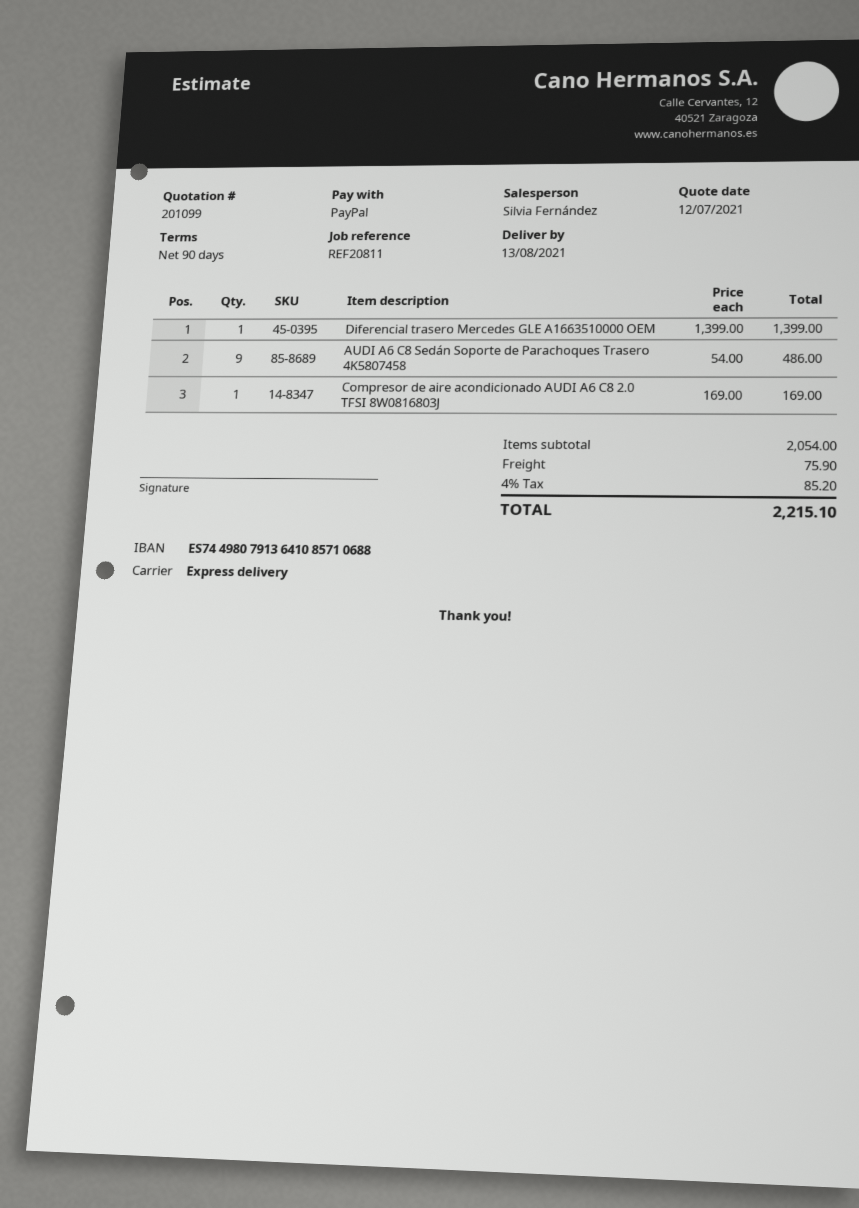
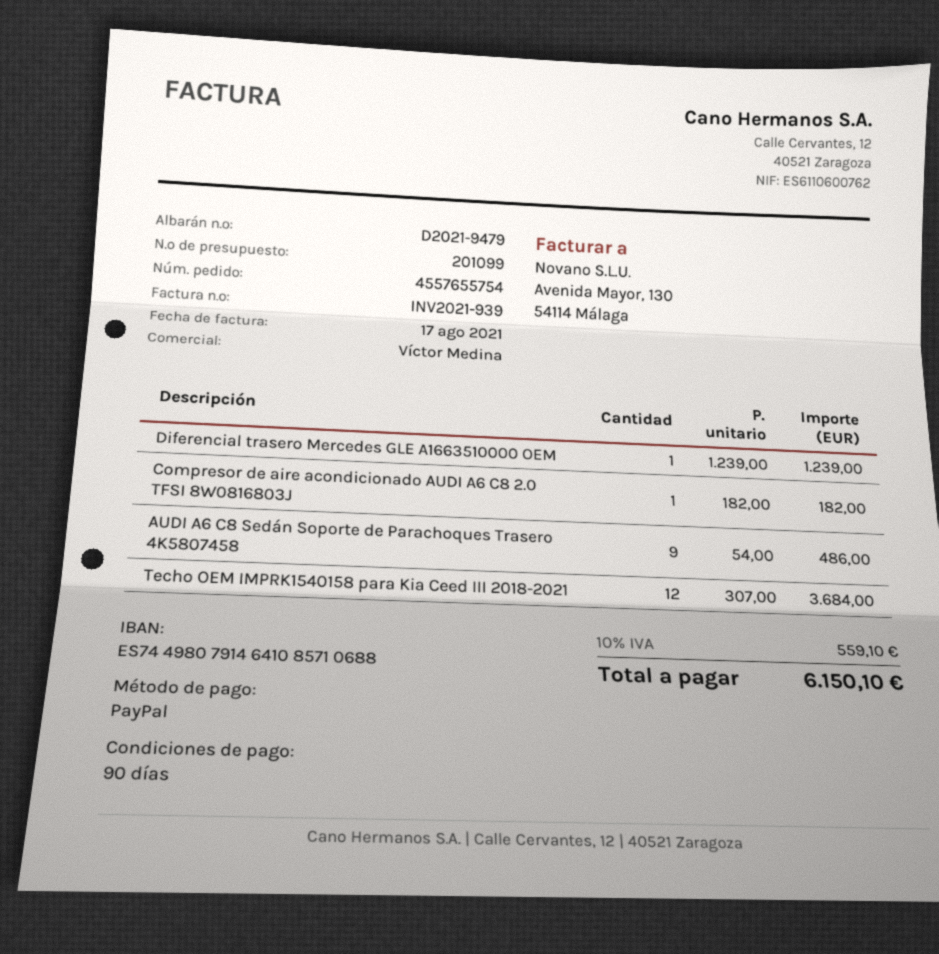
sales rep: Silvia Fernández -> Víctor Medina
bank account: ES7449807913641085710688 -> ES7449807914641085710688
Diferencial trasero Mercedes GLE A1663510000 OEM: 1 x 1399.00 = 1399.00 -> 1 x 1239.00 = 1239.00
Compresor de aire acondicionado AUDI A6 C8 2.0 TFSI 8W0816803J: 1 x 169.00 = 169.00 -> 1 x 182.00 = 182.00
Techo OEM IMPRK1540158 para Kia Ceed III 2018-2021: none -> 12 x 307.00 = 3684.00
shipping: 75.90 -> none
tax: 4% = 85.20 -> 10% = 559.10
total: 2215.10 -> 6150.10

